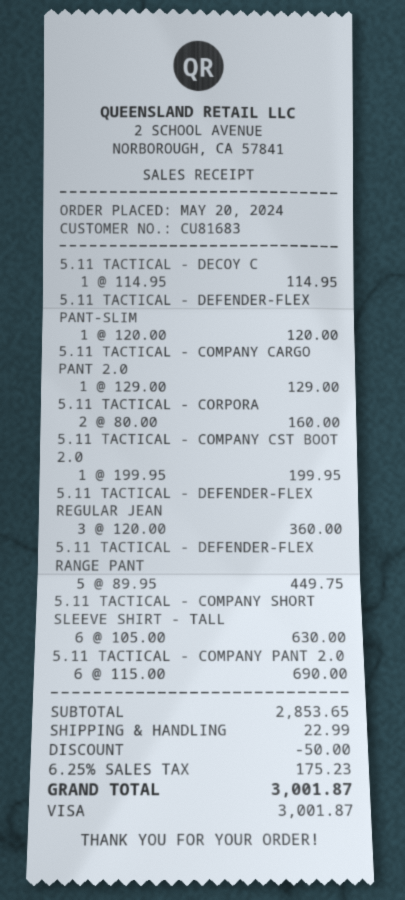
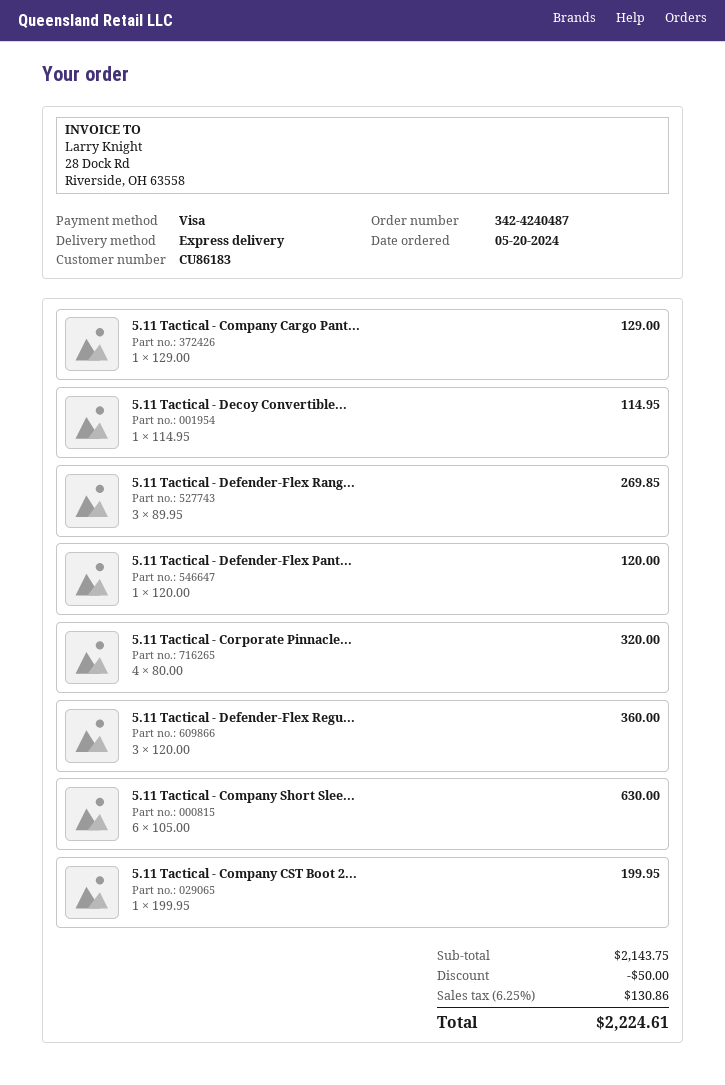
customer number: CU81683 -> CU86183
5.11 TACTICAL - CORPORA: 2 x 80.00 = 160.00 -> 4 x 80.00 = 320.00
5.11 TACTICAL - DEFENDER-FLEX RANGE PANT: 5 x 89.95 = 449.75 -> 3 x 89.95 = 269.85
5.11 TACTICAL - COMPANY PANT 2.0: 6 x 115.00 = 690.00 -> none
subtotal: 2853.65 -> 2143.75
shipping: 22.99 -> none
tax: 6.25% = 175.23 -> 6.25% = 130.86
total: 3001.87 -> 2224.61

